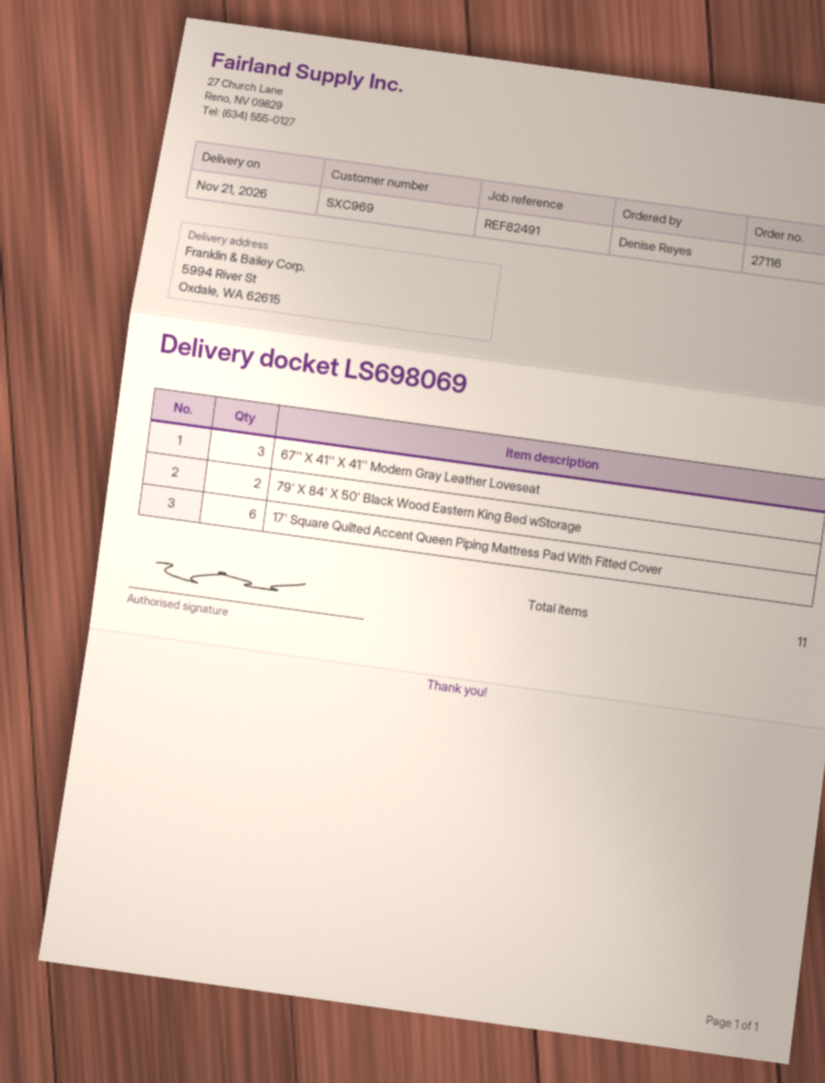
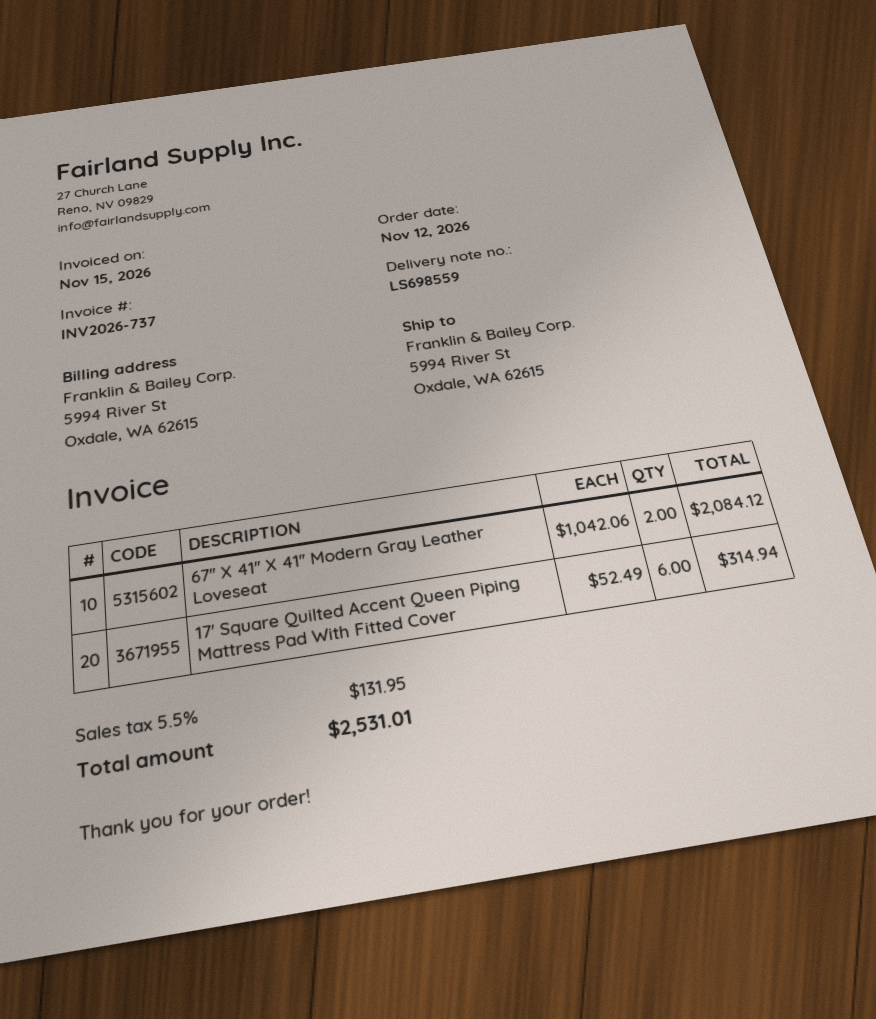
delivery note number: LS698069 -> LS698559
67'' X 41'' X 41'' Modern Gray Leather Loveseat: 3 -> 2
79' X 84' X 50' Black Wood Eastern King Bed wStorage: 2 -> none

